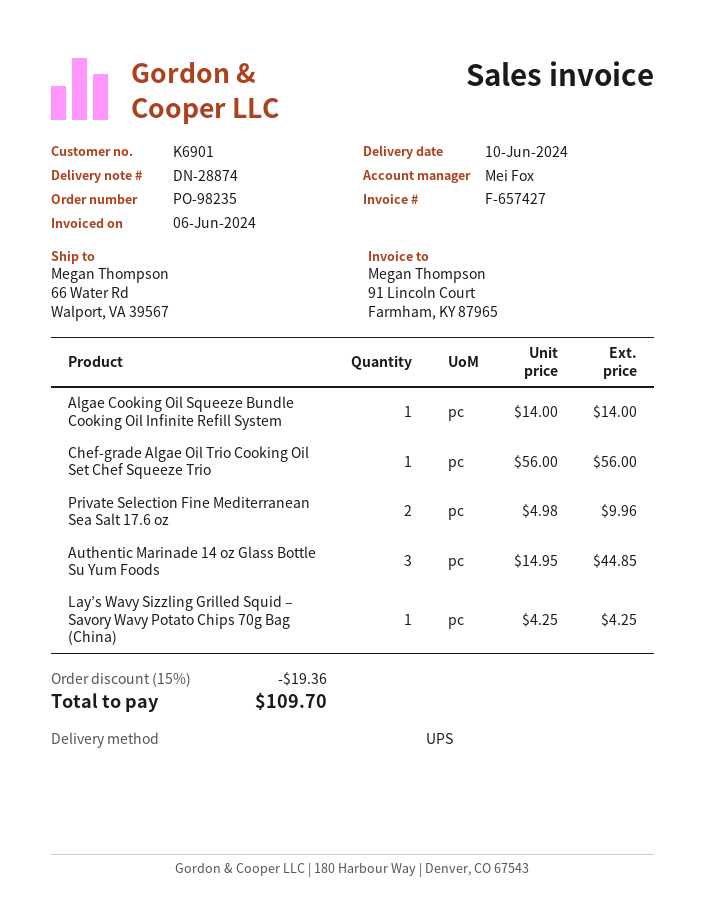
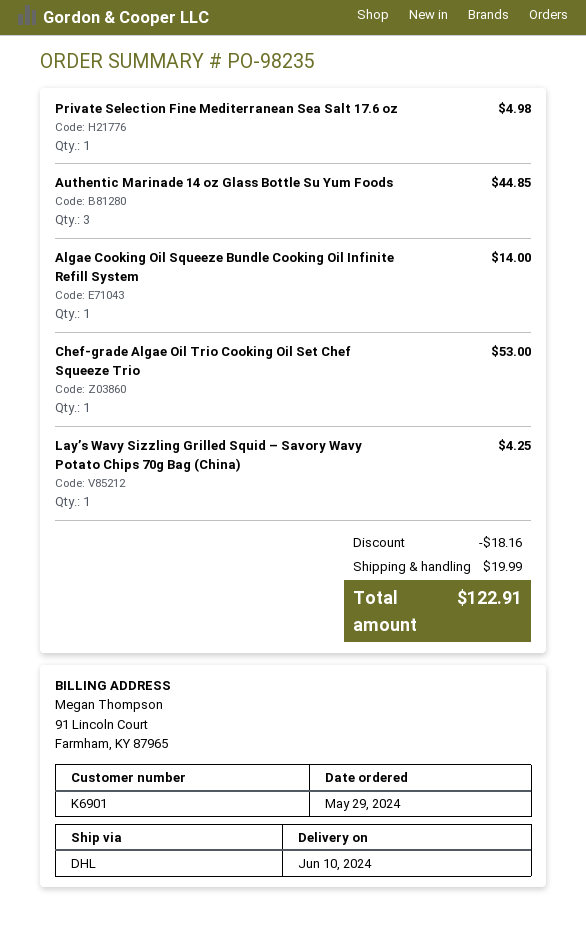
shipping method: UPS -> DHL
Chef-grade Algae Oil Trio Cooking Oil Set Chef Squeeze Trio: 1 for 56.00 -> 1 for 53.00
Private Selection Fine Mediterranean Sea Salt 17.6 oz: 2 for 9.96 -> 1 for 4.98
discount: 19.36 -> 18.16
shipping: none -> 19.99
total: 109.70 -> 122.91

